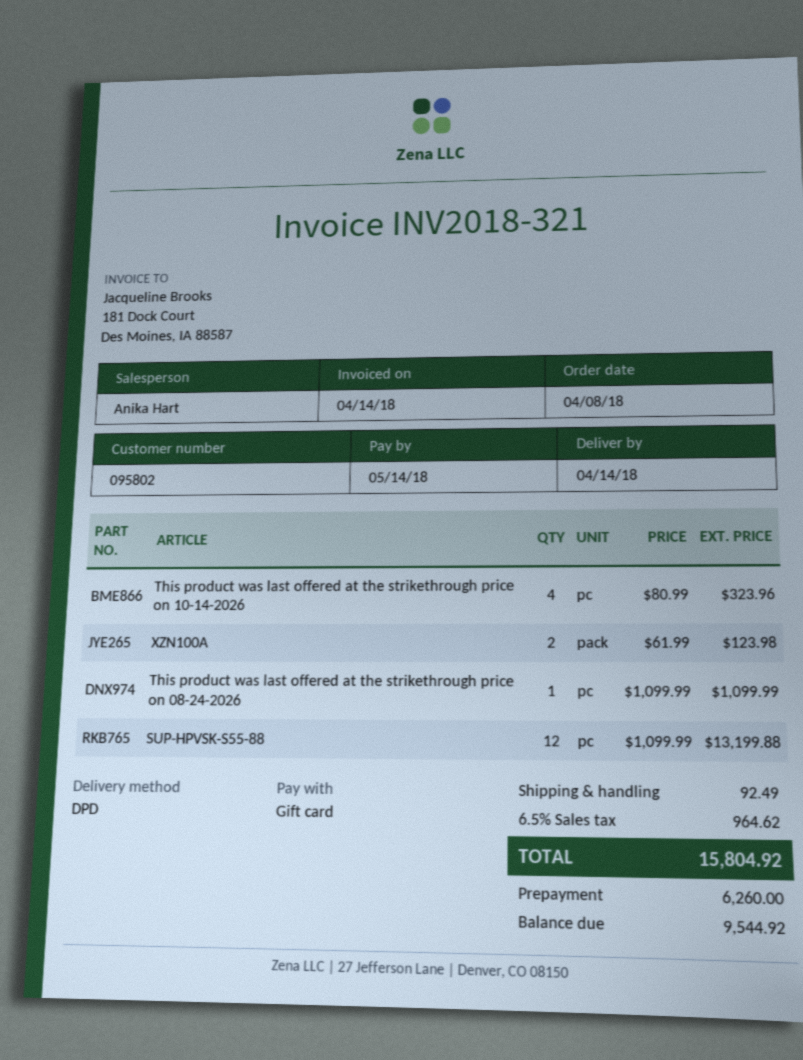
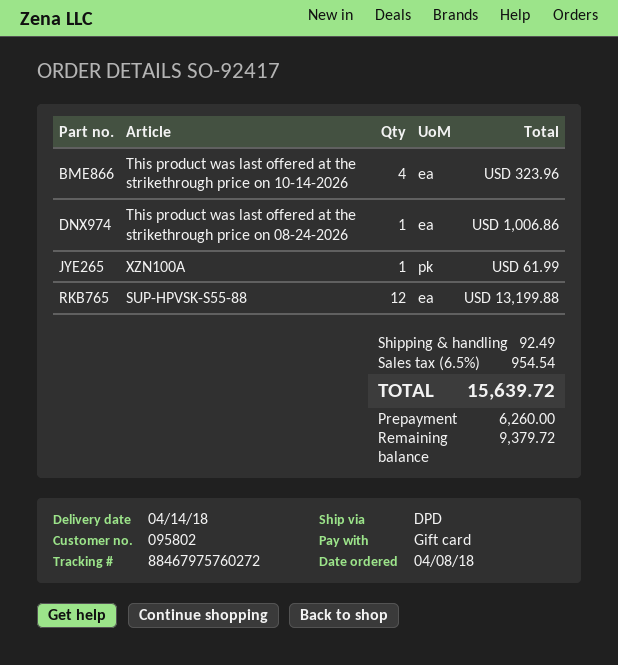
XZN100A: 2 for 123.98 -> 1 for 61.99
This product was last offered at the strikethrough price on 08-24-2026: 1 for 1099.99 -> 1 for 1006.86
tax: 6.5% = 964.62 -> 6.5% = 954.54
total: 15804.92 -> 15639.72
balance: 9544.92 -> 9379.72

